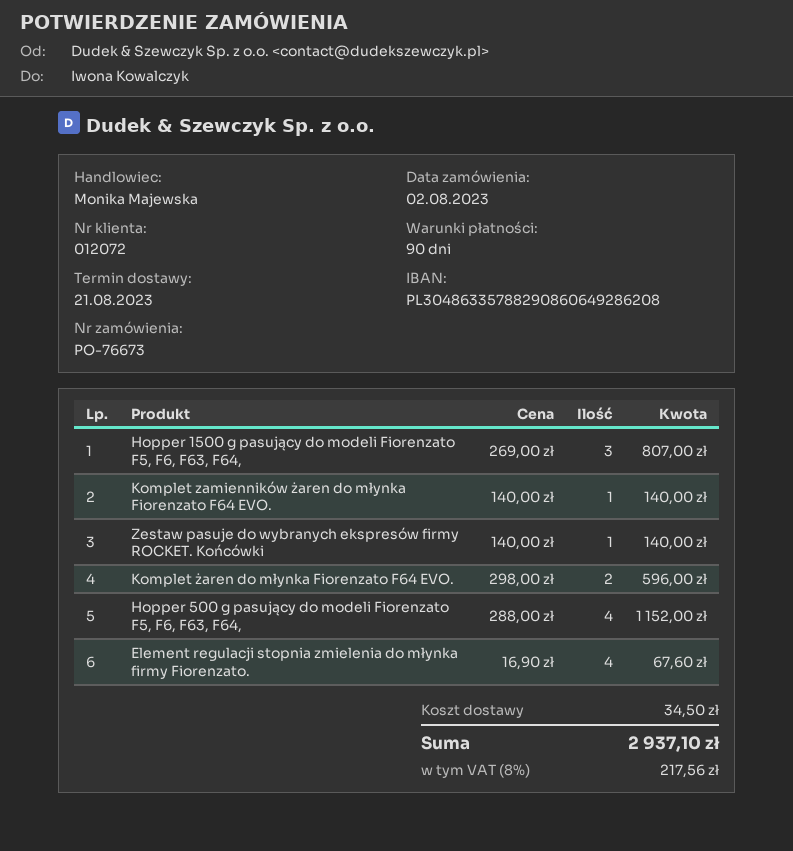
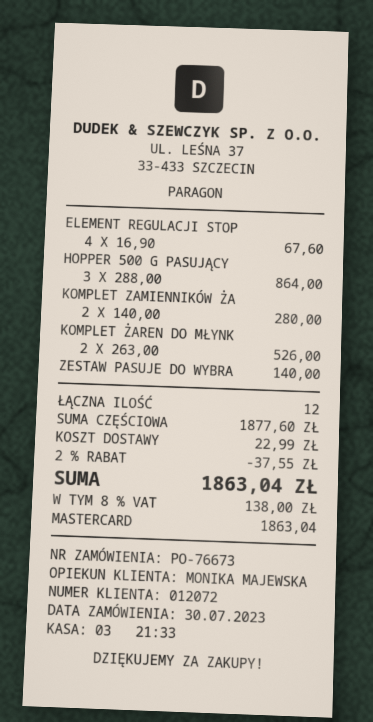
order date: 2023-08-02 -> 2023-07-30
Hopper 1500 g pasujący do modeli Fiorenzato F5, F6, F63, F64,: 3 x 269.00 = 807.00 -> none
Komplet zamienników żaren do młynka Fiorenzato F64 EVO.: 1 x 140.00 = 140.00 -> 2 x 140.00 = 280.00
Komplet żaren do młynka Fiorenzato F64 EVO.: 2 x 298.00 = 596.00 -> 2 x 263.00 = 526.00
Hopper 500 g pasujący do modeli Fiorenzato F5, F6, F63, F64,: 4 x 288.00 = 1152.00 -> 3 x 288.00 = 864.00
discount: none -> 2% = 37.55
shipping: 34.50 -> 22.99
tax: 8% = 217.56 -> 8% = 138.00
total: 2937.10 -> 1863.04

